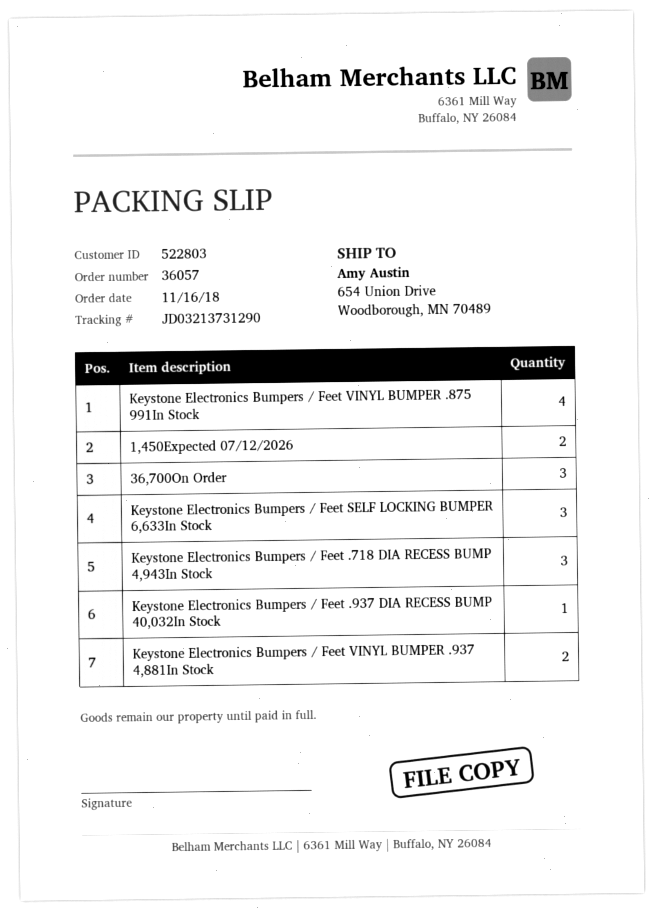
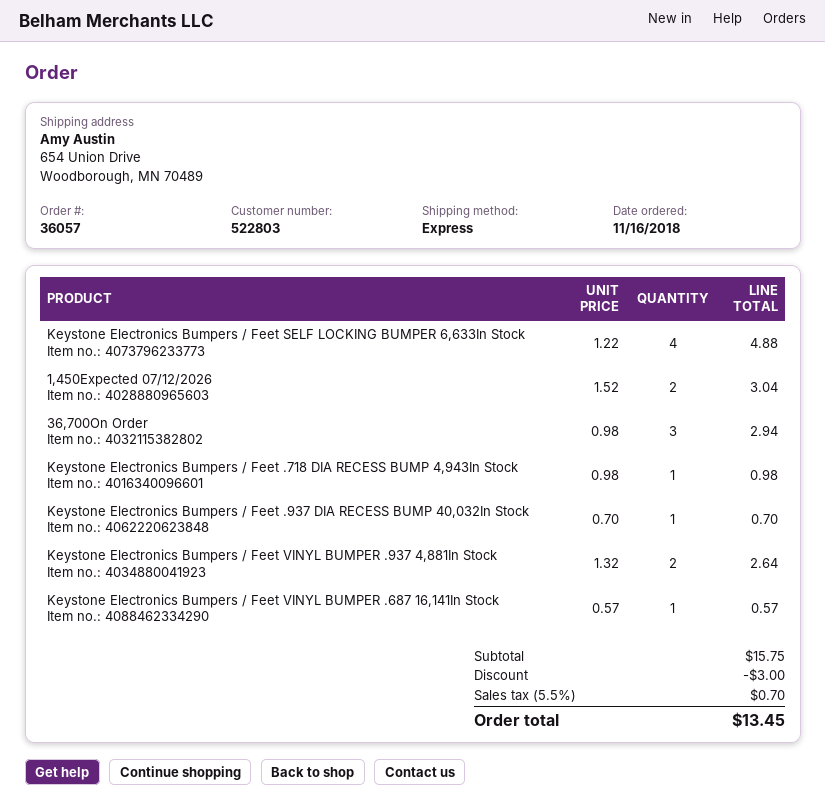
Keystone Electronics Bumpers / Feet VINYL BUMPER .875 991In Stock: 4 -> none
Keystone Electronics Bumpers / Feet SELF LOCKING BUMPER 6,633In Stock: 3 -> 4
Keystone Electronics Bumpers / Feet .718 DIA RECESS BUMP 4,943In Stock: 3 -> 1
Keystone Electronics Bumpers / Feet VINYL BUMPER .687 16,141In Stock: none -> 1

